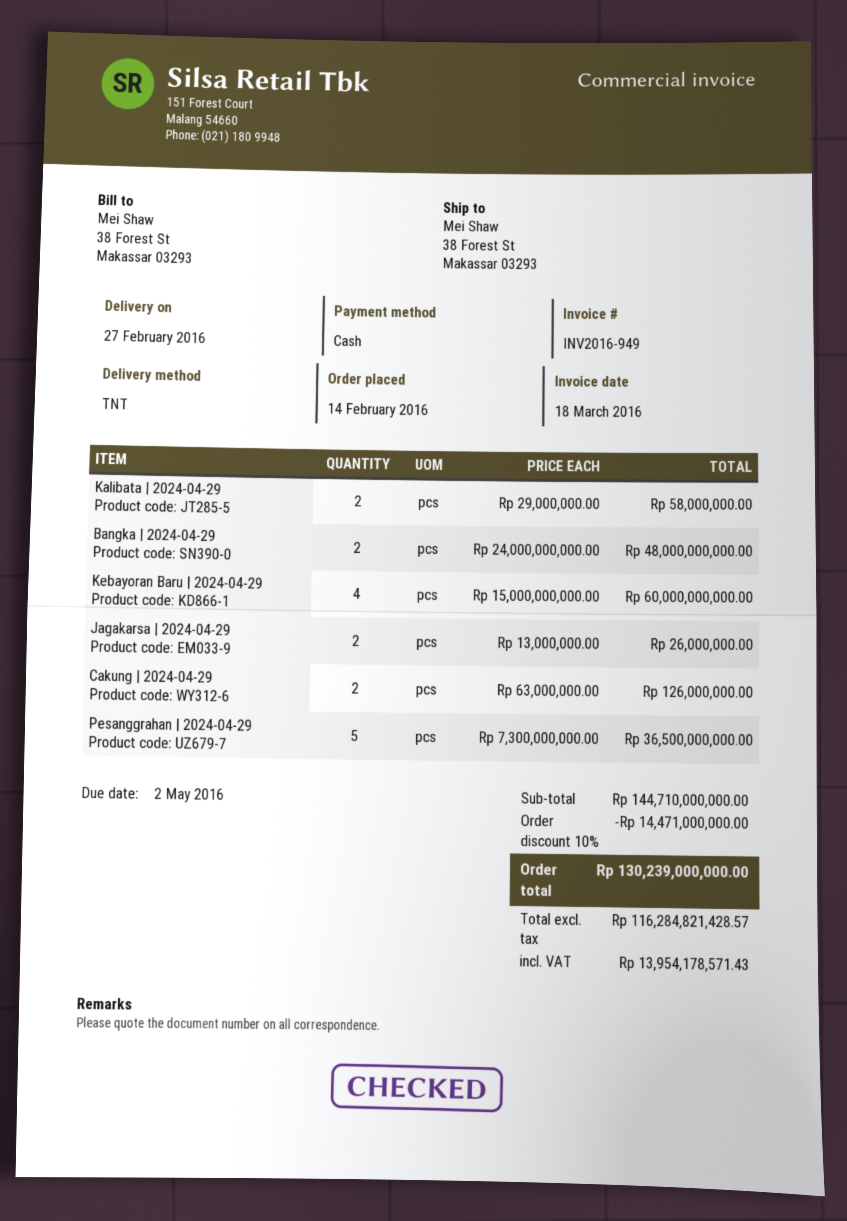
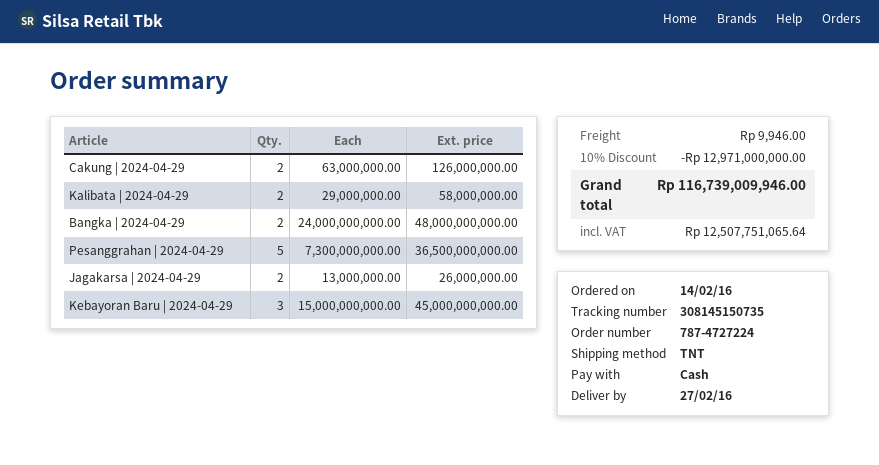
Kebayoran Baru | 2024-04-29: 4 x 15000000000.00 = 60000000000.00 -> 3 x 15000000000.00 = 45000000000.00
discount: 10% = 14471000000.00 -> 10% = 12971000000.00
shipping: none -> 9946.00
tax: 13954178571.43 -> 12507751065.64
total: 130239000000.00 -> 116739009946.00

